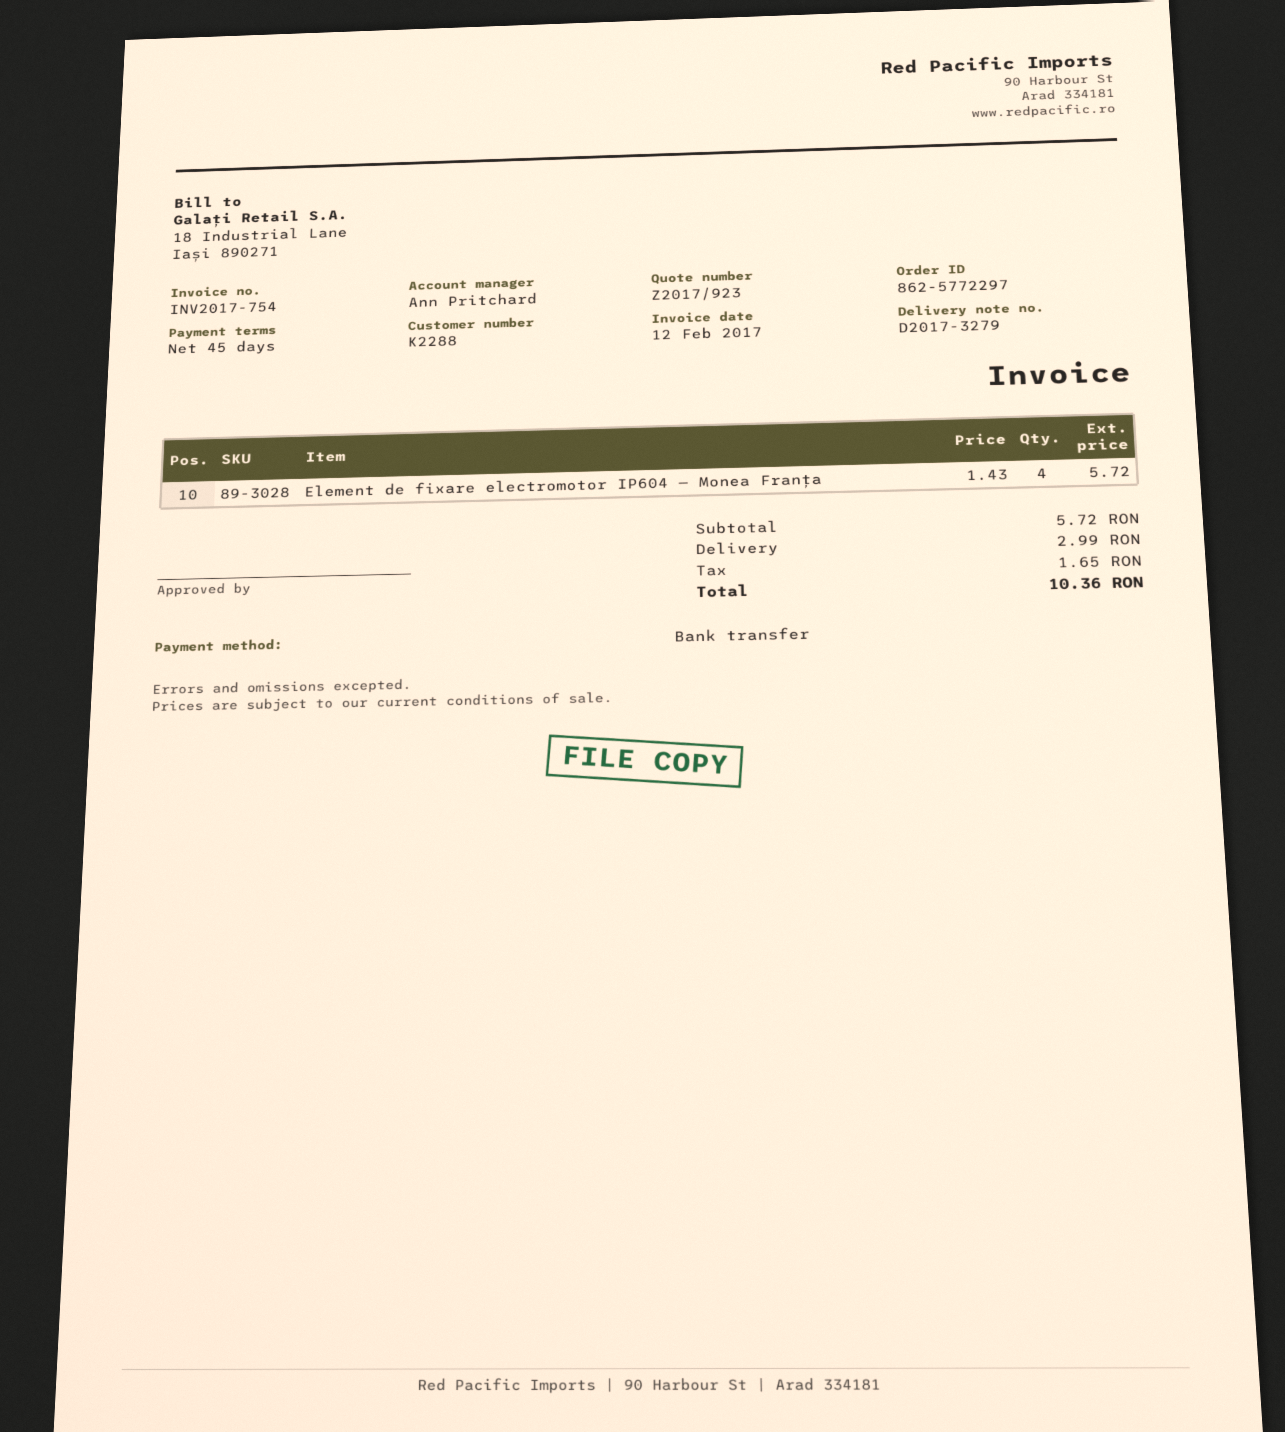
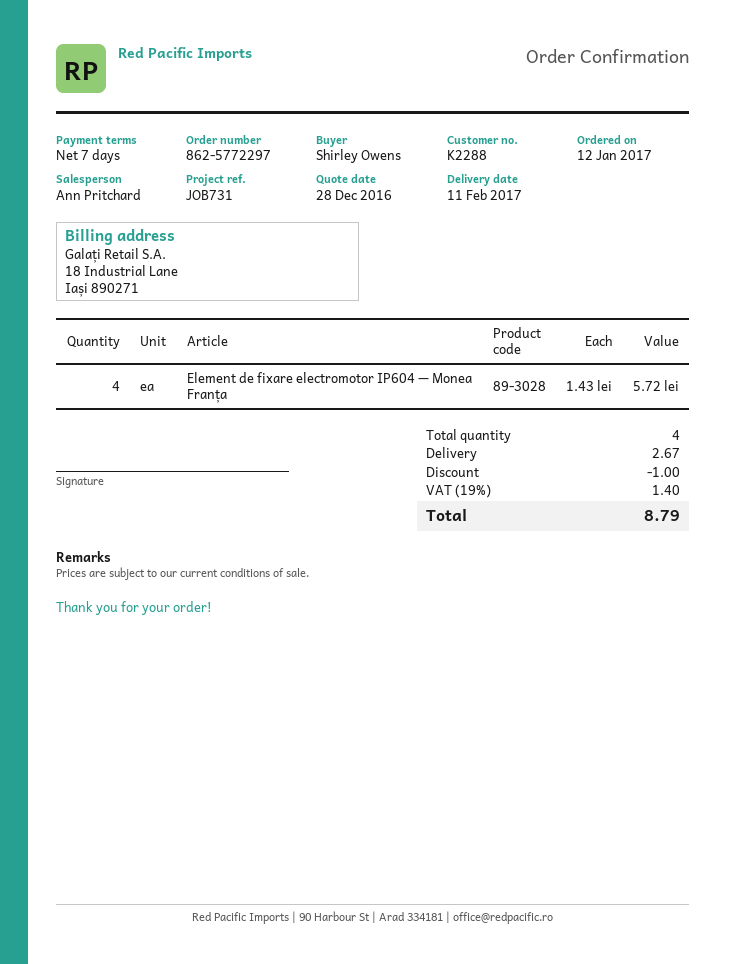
payment terms: 45 days -> 7 days
discount: none -> 1.00
shipping: 2.99 -> 2.67
tax: 1.65 -> 1.40
total: 10.36 -> 8.79

